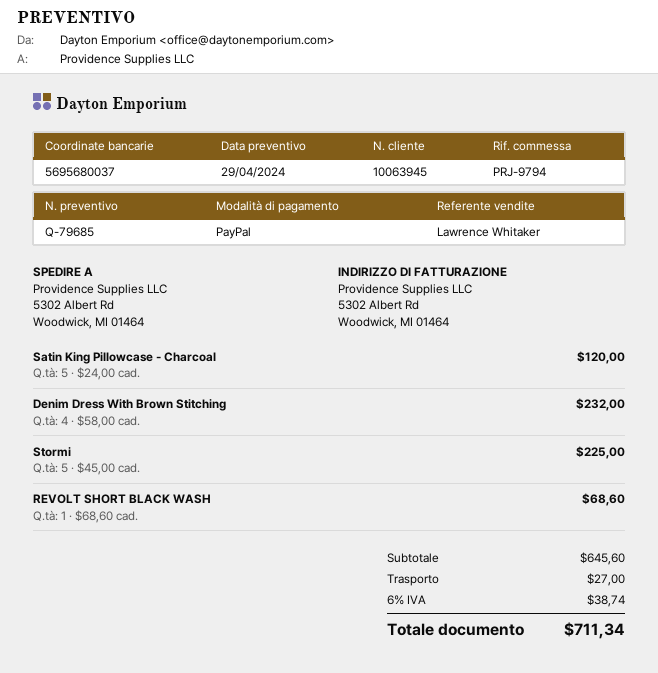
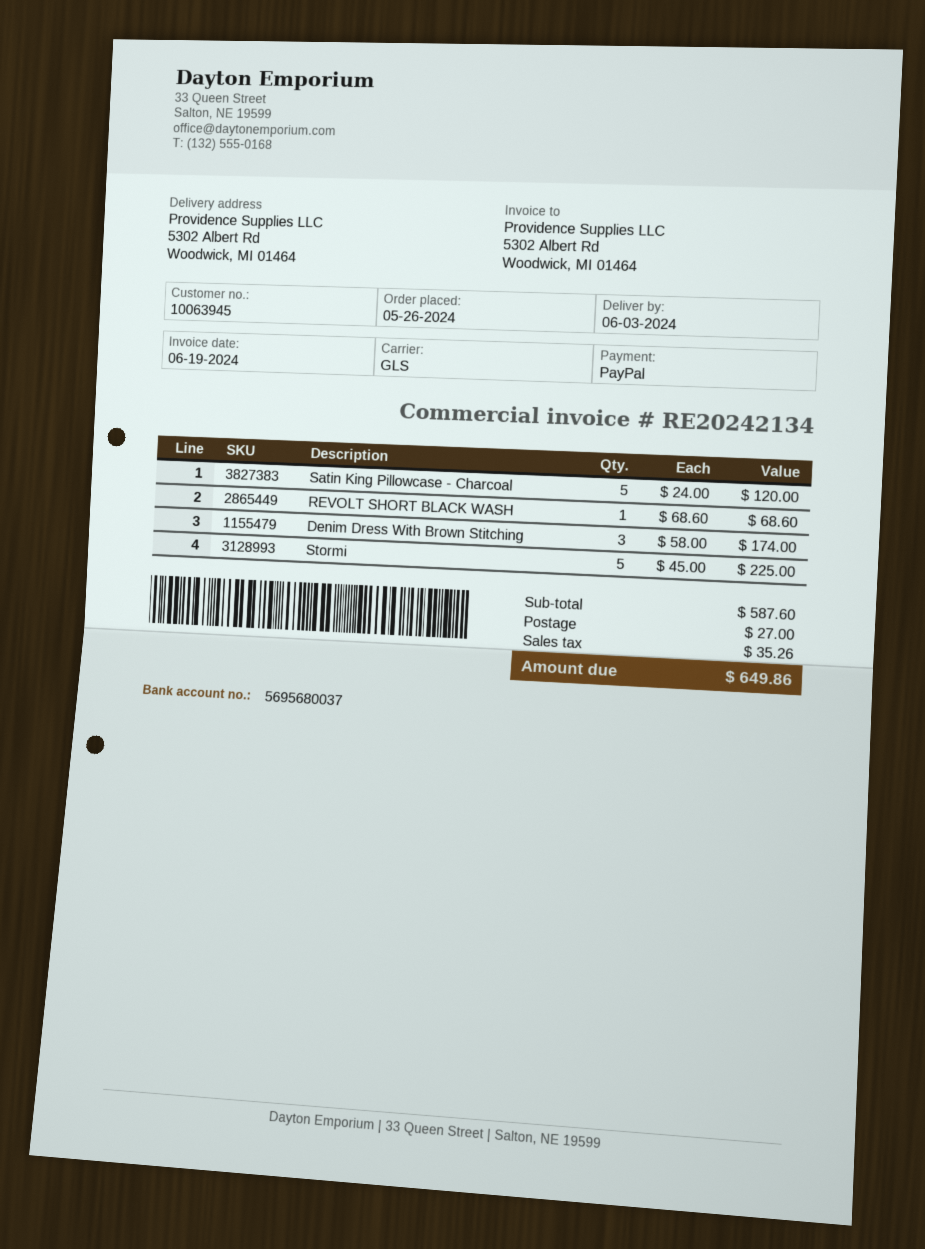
Denim Dress With Brown Stitching: 4 x 58.00 = 232.00 -> 3 x 58.00 = 174.00
subtotal: 645.60 -> 587.60
tax: 38.74 -> 35.26
total: 711.34 -> 649.86

